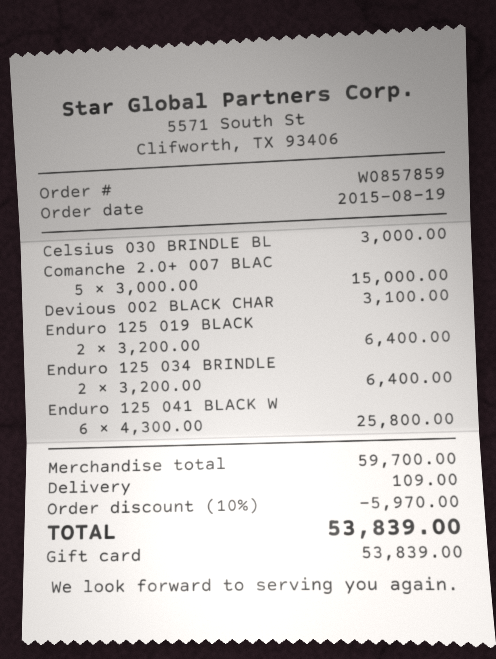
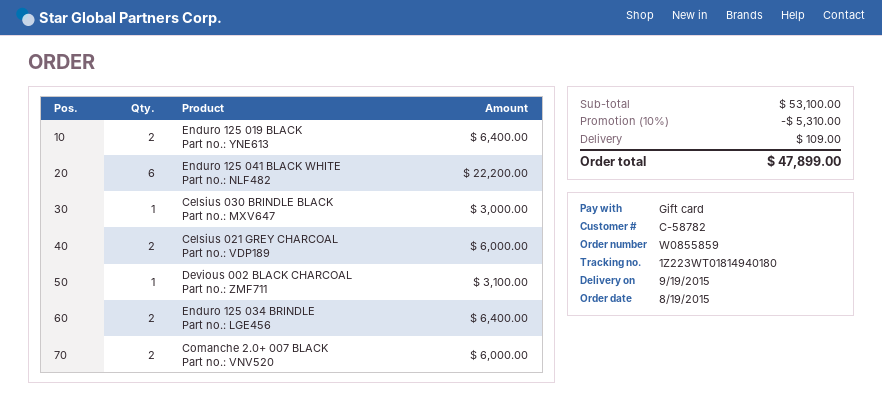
order number: W0857859 -> W0855859
Comanche 2.0+ 007 BLAC: 5 for 15000.00 -> 2 for 6000.00
Enduro 125 041 BLACK W: 6 for 25800.00 -> 6 for 22200.00
Celsius 021 GREY CHARCOAL: none -> 2 for 6000.00
subtotal: 59700.00 -> 53100.00
discount: 10% = 5970.00 -> 10% = 5310.00
total: 53839.00 -> 47899.00

